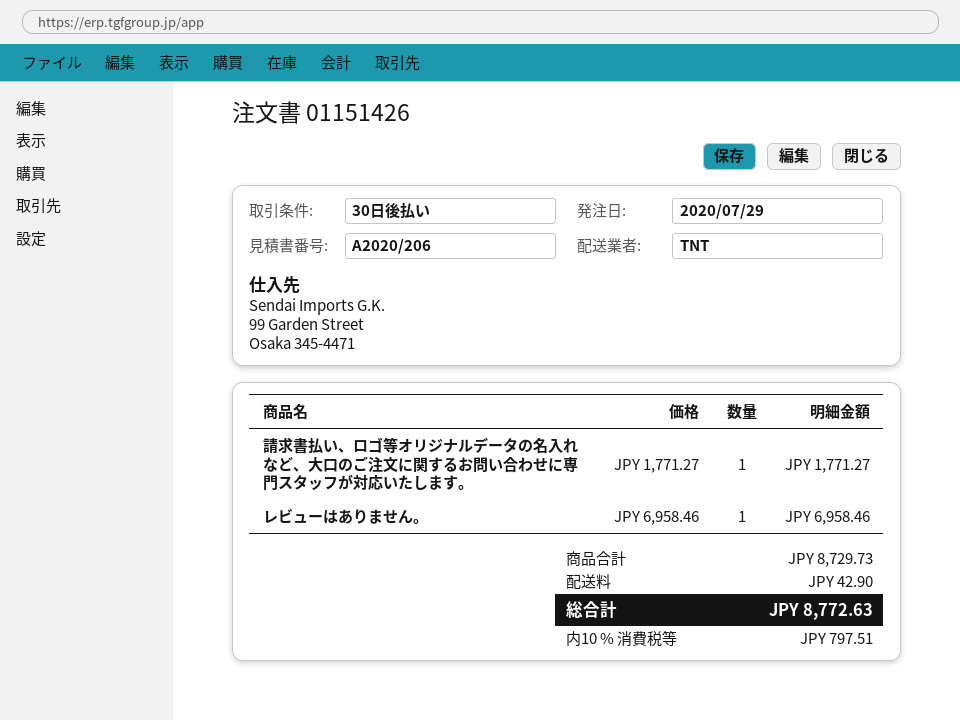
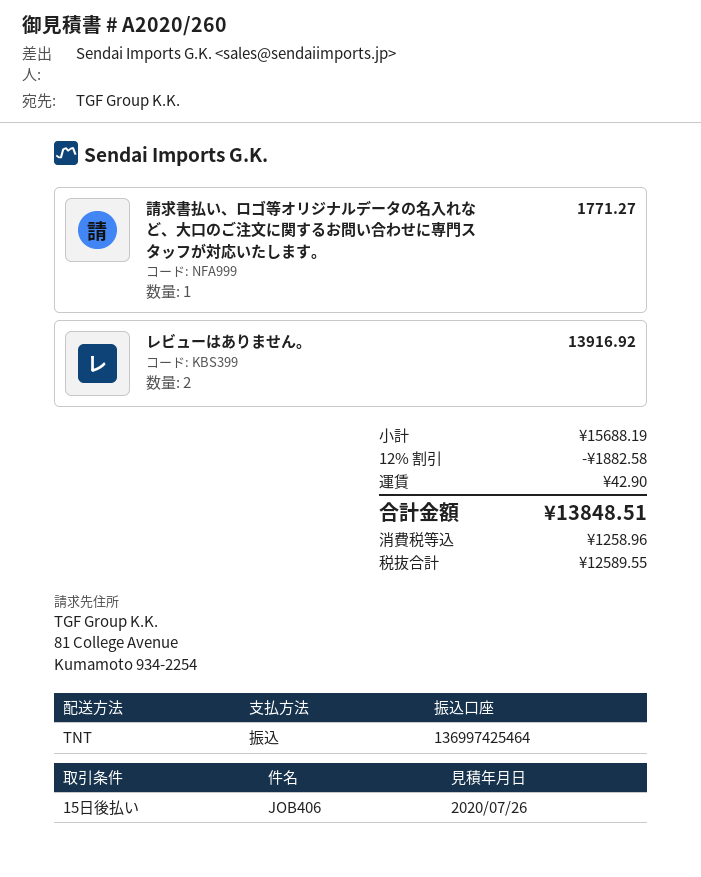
quote number: A2020/206 -> A2020/260
payment terms: 30 days -> 15 days
レビューはありません。: 1 for 6958.46 -> 2 for 13916.92
subtotal: 8729.73 -> 15688.19
discount: none -> 12% = 1882.58
tax: 797.51 -> 1258.96
total: 8772.63 -> 13848.51

